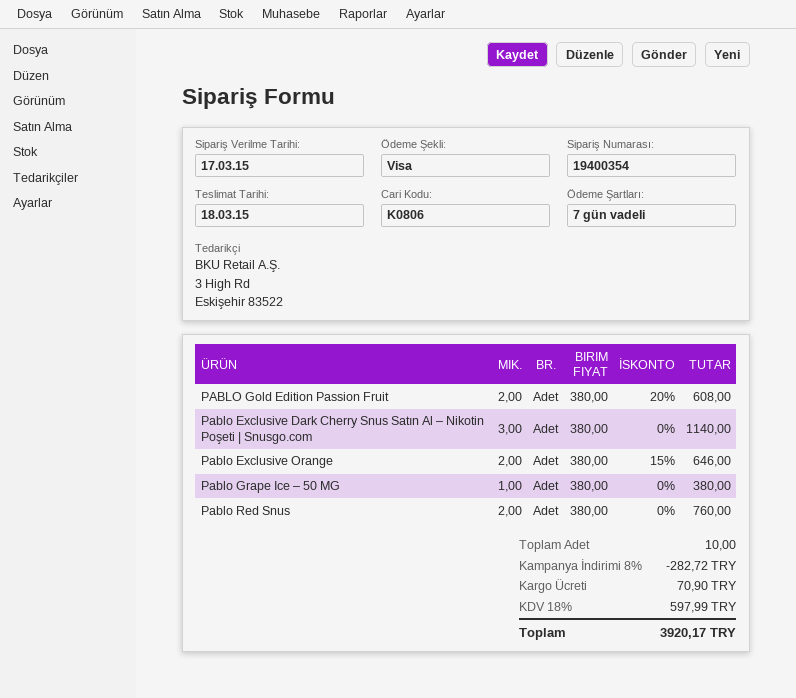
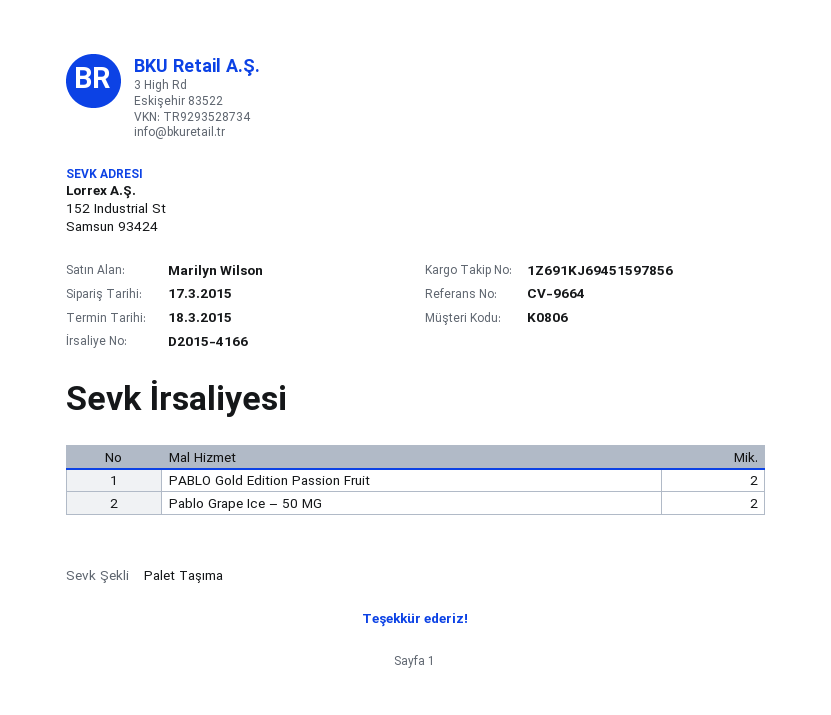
Pablo Exclusive Dark Cherry Snus Satın Al – Nikotin Poşeti | Snusgo.com: 3 -> none
Pablo Exclusive Orange: 2 -> none
Pablo Grape Ice – 50 MG: 1 -> 2
Pablo Red Snus: 2 -> none

